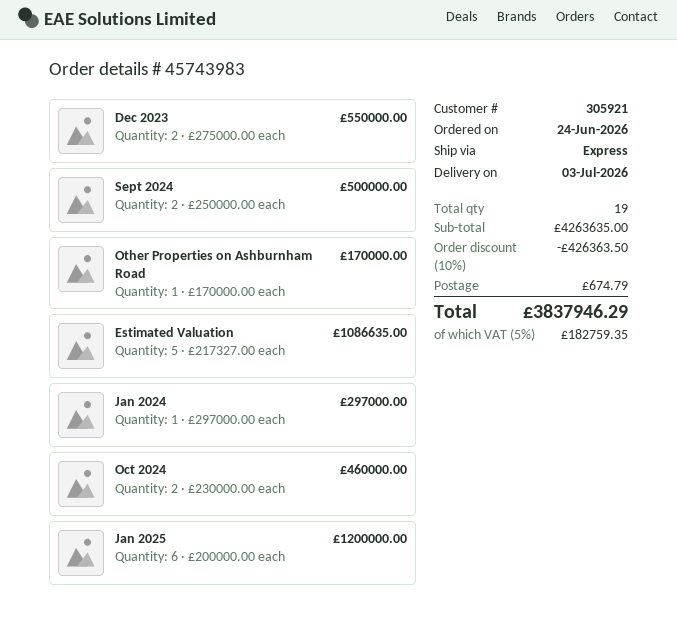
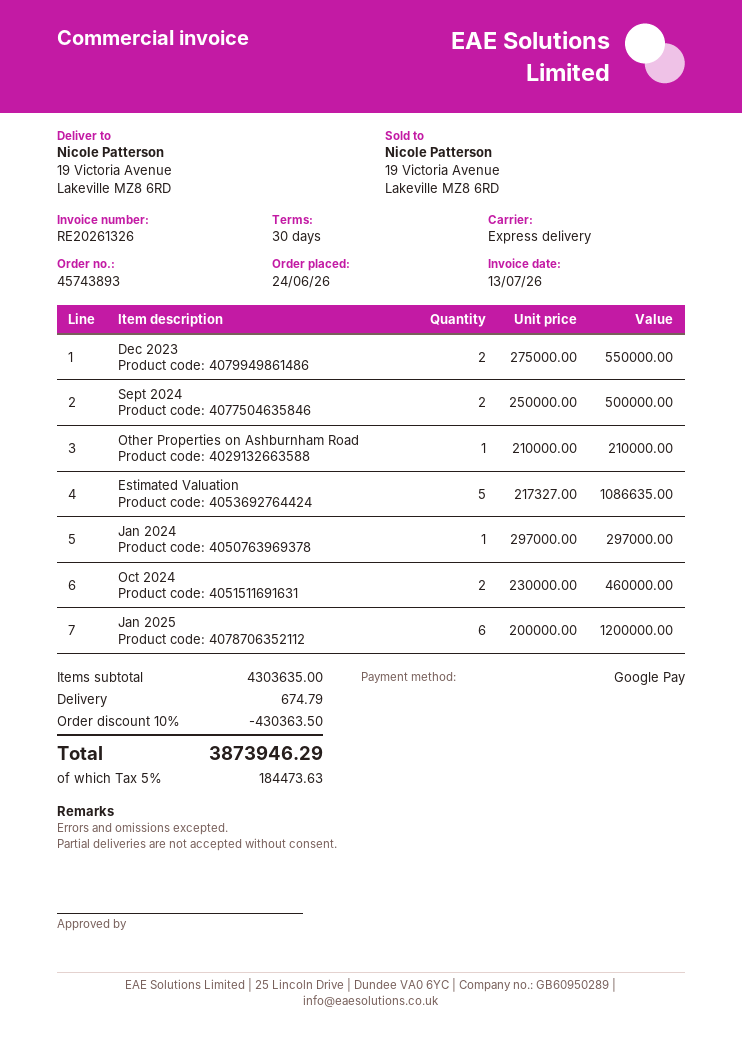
order number: 45743983 -> 45743893
Other Properties on Ashburnham Road: 1 x 170000.00 = 170000.00 -> 1 x 210000.00 = 210000.00
subtotal: 4263635.00 -> 4303635.00
discount: 10% = 426363.50 -> 10% = 430363.50
tax: 5% = 182759.35 -> 5% = 184473.63
total: 3837946.29 -> 3873946.29

